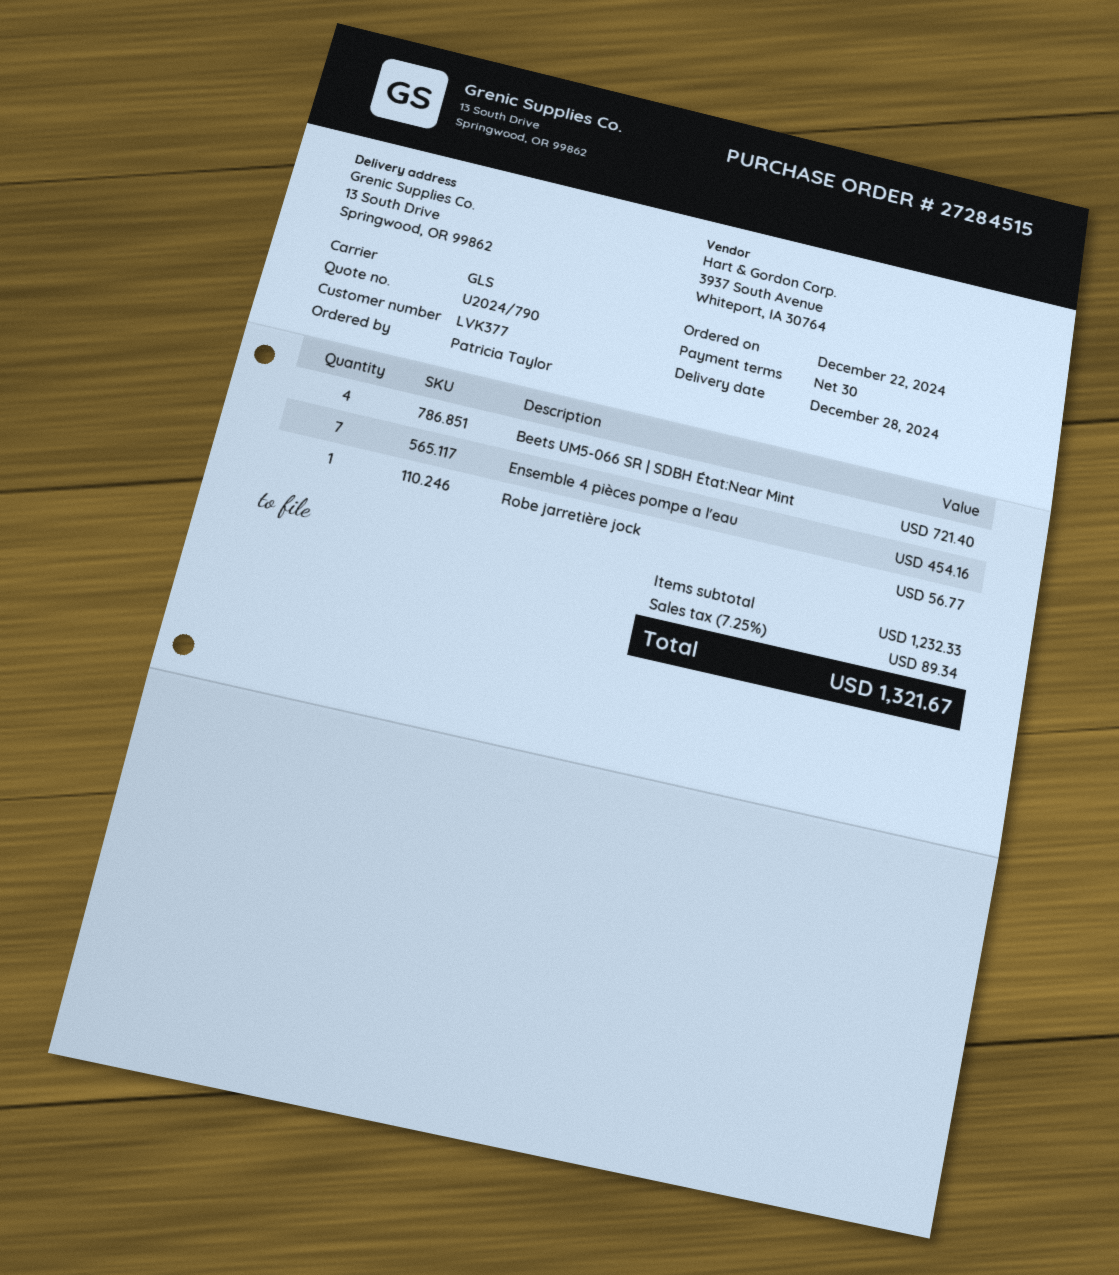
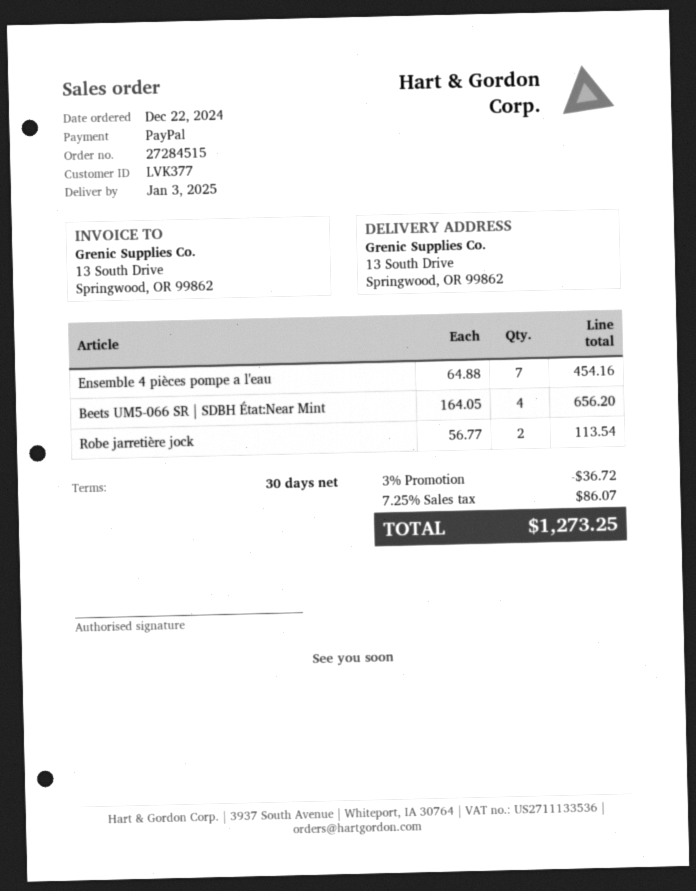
delivery date: 2024-12-28 -> 2025-01-03
Beets UM5-066 SR | SDBH État:Near Mint: 4 for 721.40 -> 4 for 656.20
Robe jarretière jock: 1 for 56.77 -> 2 for 113.54
discount: none -> 3% = 36.72
tax: 7.25% = 89.34 -> 7.25% = 86.07
total: 1321.67 -> 1273.25

